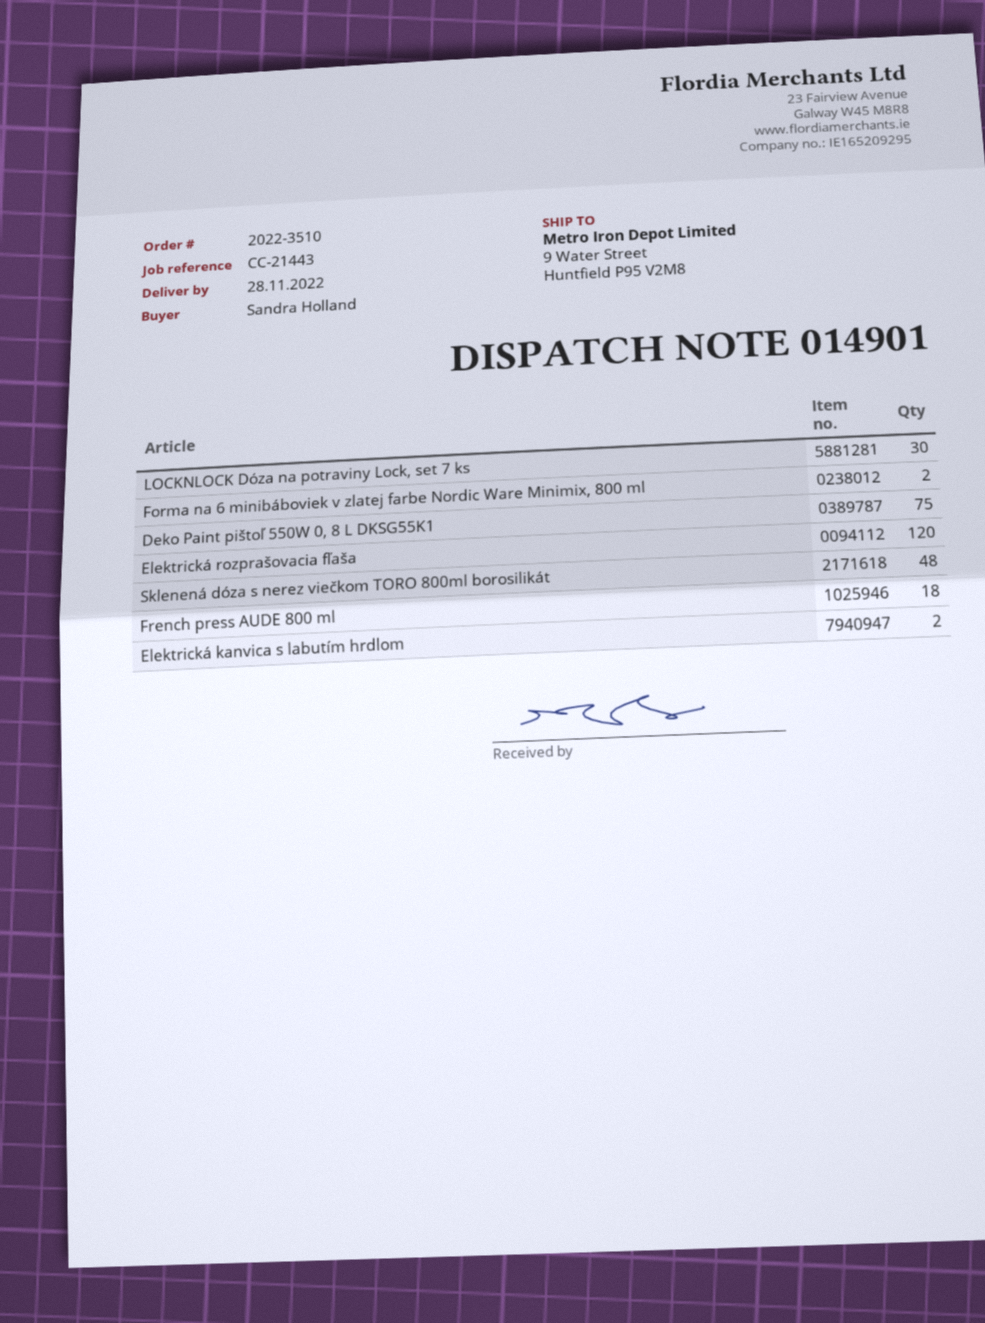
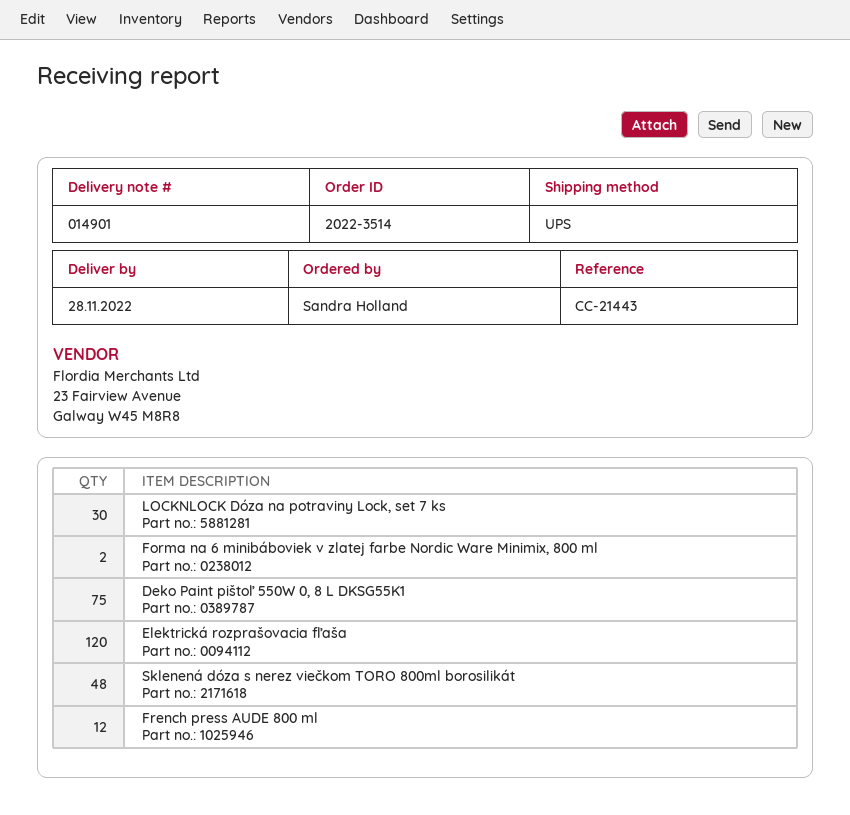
order number: 2022-3510 -> 2022-3514
French press AUDE 800 ml: 18 -> 12
Elektrická kanvica s labutím hrdlom: 2 -> none

